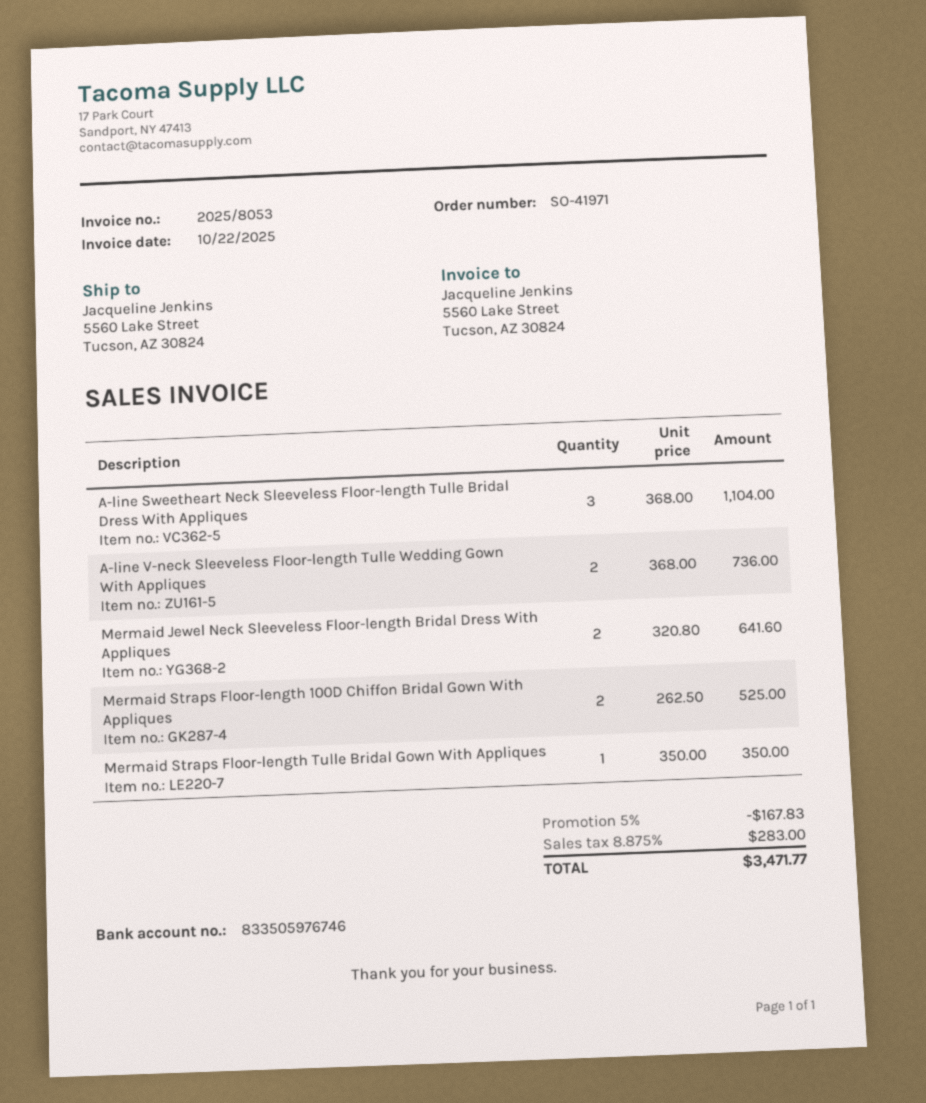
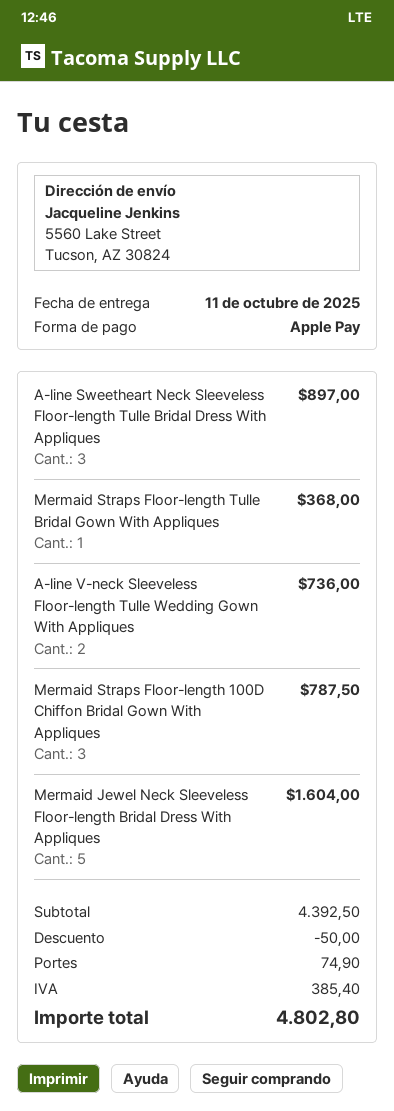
A-line Sweetheart Neck Sleeveless Floor-length Tulle Bridal Dress With Appliques: 3 for 1104.00 -> 3 for 897.00
Mermaid Jewel Neck Sleeveless Floor-length Bridal Dress With Appliques: 2 for 641.60 -> 5 for 1604.00
Mermaid Straps Floor-length 100D Chiffon Bridal Gown With Appliques: 2 for 525.00 -> 3 for 787.50
Mermaid Straps Floor-length Tulle Bridal Gown With Appliques: 1 for 350.00 -> 1 for 368.00
discount: 167.83 -> 50.00
shipping: none -> 74.90
tax: 283.00 -> 385.40
total: 3471.77 -> 4802.80

